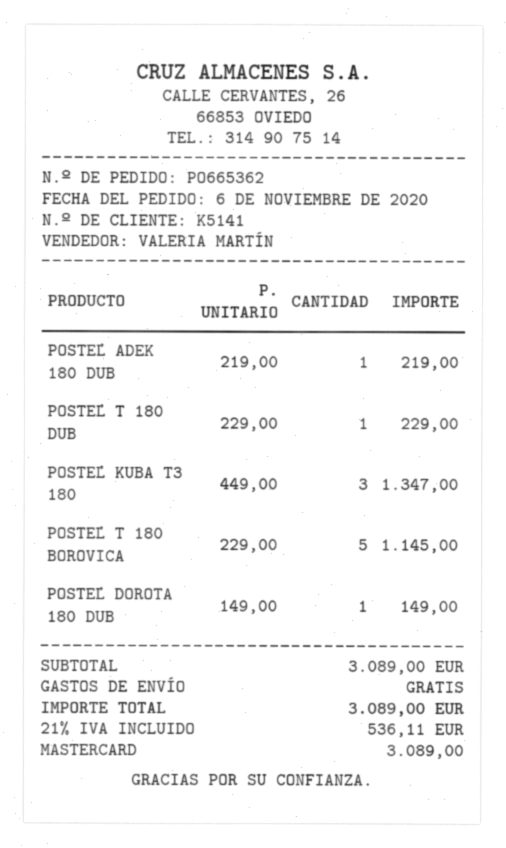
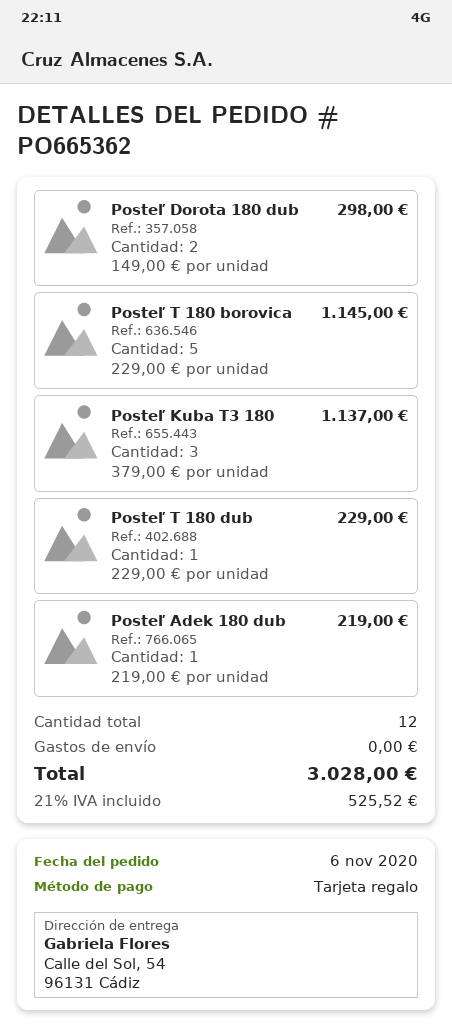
payment method: Mastercard -> gift card
POSTEĽ KUBA T3 180: 3 x 449.00 = 1347.00 -> 3 x 379.00 = 1137.00
POSTEĽ DOROTA 180 DUB: 1 x 149.00 = 149.00 -> 2 x 149.00 = 298.00
tax: 21% = 536.11 -> 21% = 525.52
total: 3089.00 -> 3028.00

